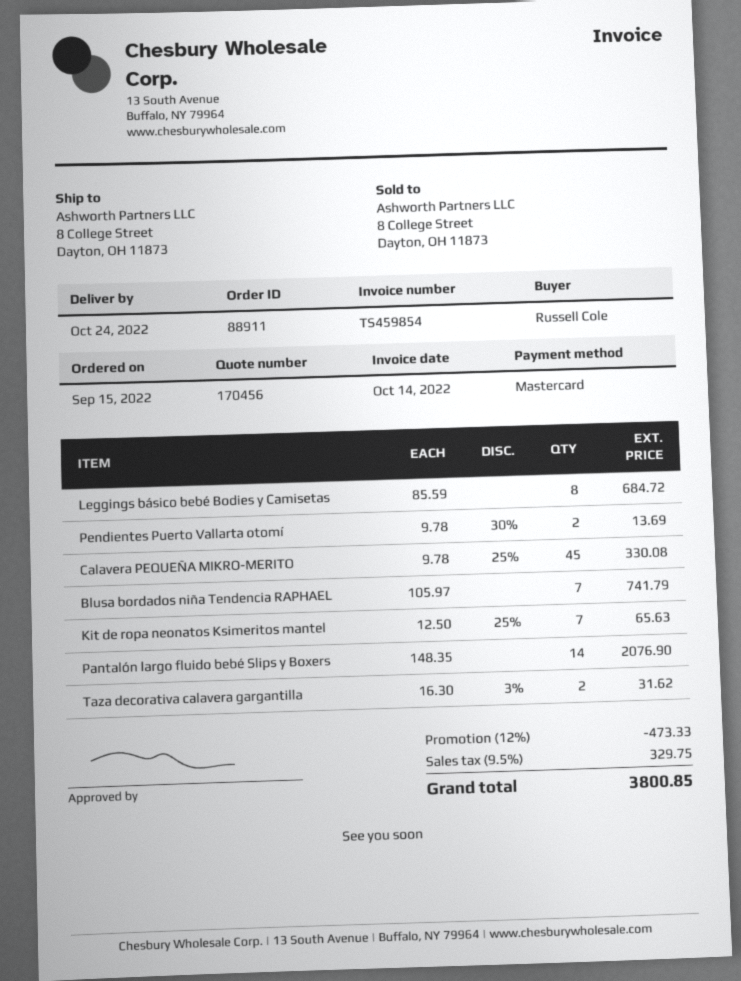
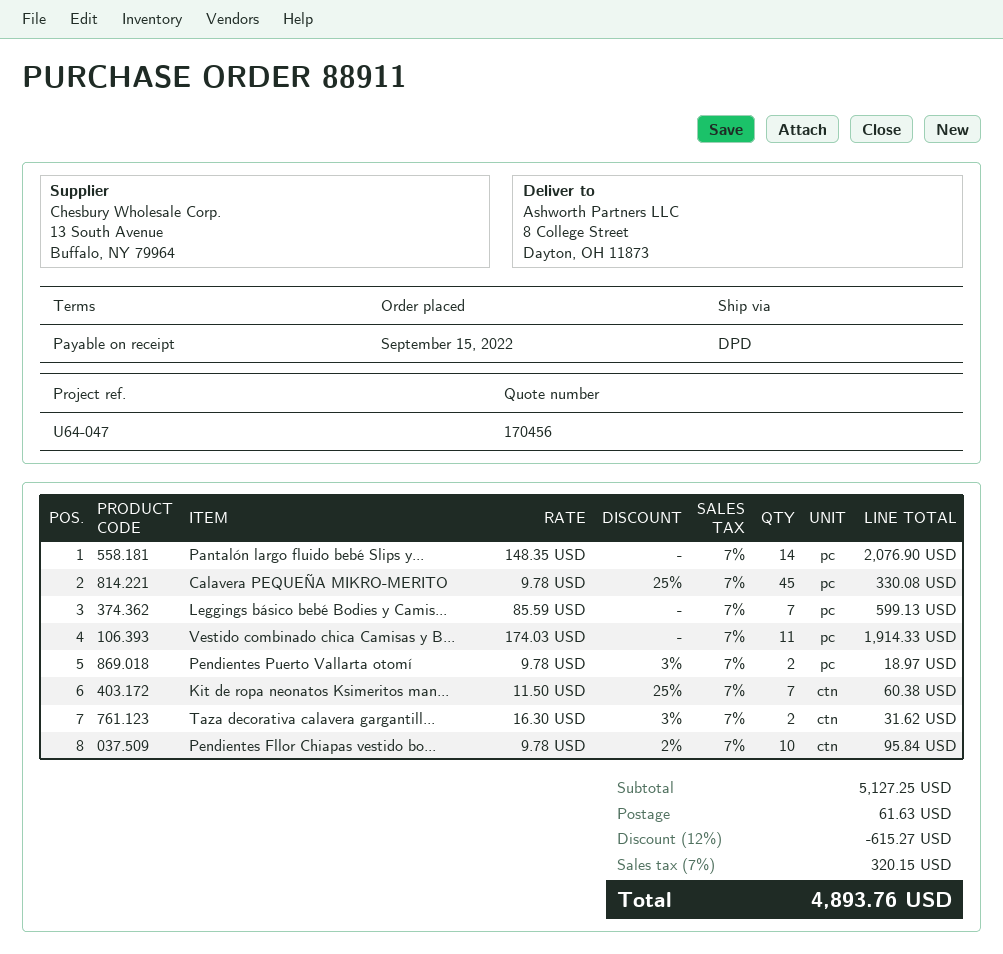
Leggings básico bebé Bodies y Camisetas: 8 x 85.59 = 684.72 -> 7 x 85.59 = 599.13
Pendientes Puerto Vallarta otomí: 2 x 9.78 - 30% = 13.69 -> 2 x 9.78 - 3% = 18.97
Blusa bordados niña Tendencia RAPHAEL: 7 x 105.97 = 741.79 -> none
Kit de ropa neonatos Ksimeritos mantel: 7 x 12.50 - 25% = 65.63 -> 7 x 11.50 - 25% = 60.38
Vestido combinado chica Camisas y B...: none -> 11 x 174.03 = 1914.33
Pendientes Fllor Chiapas vestido bo...: none -> 10 x 9.78 - 2% = 95.84
discount: 12% = 473.33 -> 12% = 615.27
shipping: none -> 61.63
tax: 9.5% = 329.75 -> 7% = 320.15
total: 3800.85 -> 4893.76

